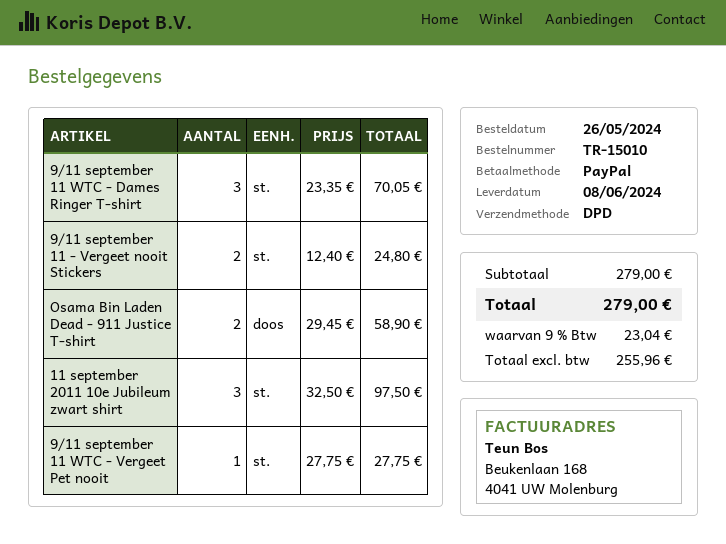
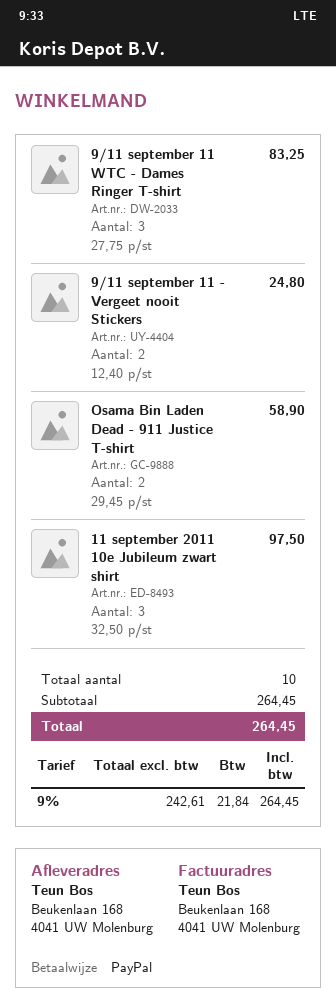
9/11 september 11 WTC - Dames Ringer T-shirt: 3 x 23.35 = 70.05 -> 3 x 27.75 = 83.25
9/11 september 11 WTC - Vergeet Pet nooit: 1 x 27.75 = 27.75 -> none
subtotal: 279.00 -> 264.45
net: 255.96 -> 242.61
tax: 9% = 23.04 -> 9% = 21.84
total: 279.00 -> 264.45

